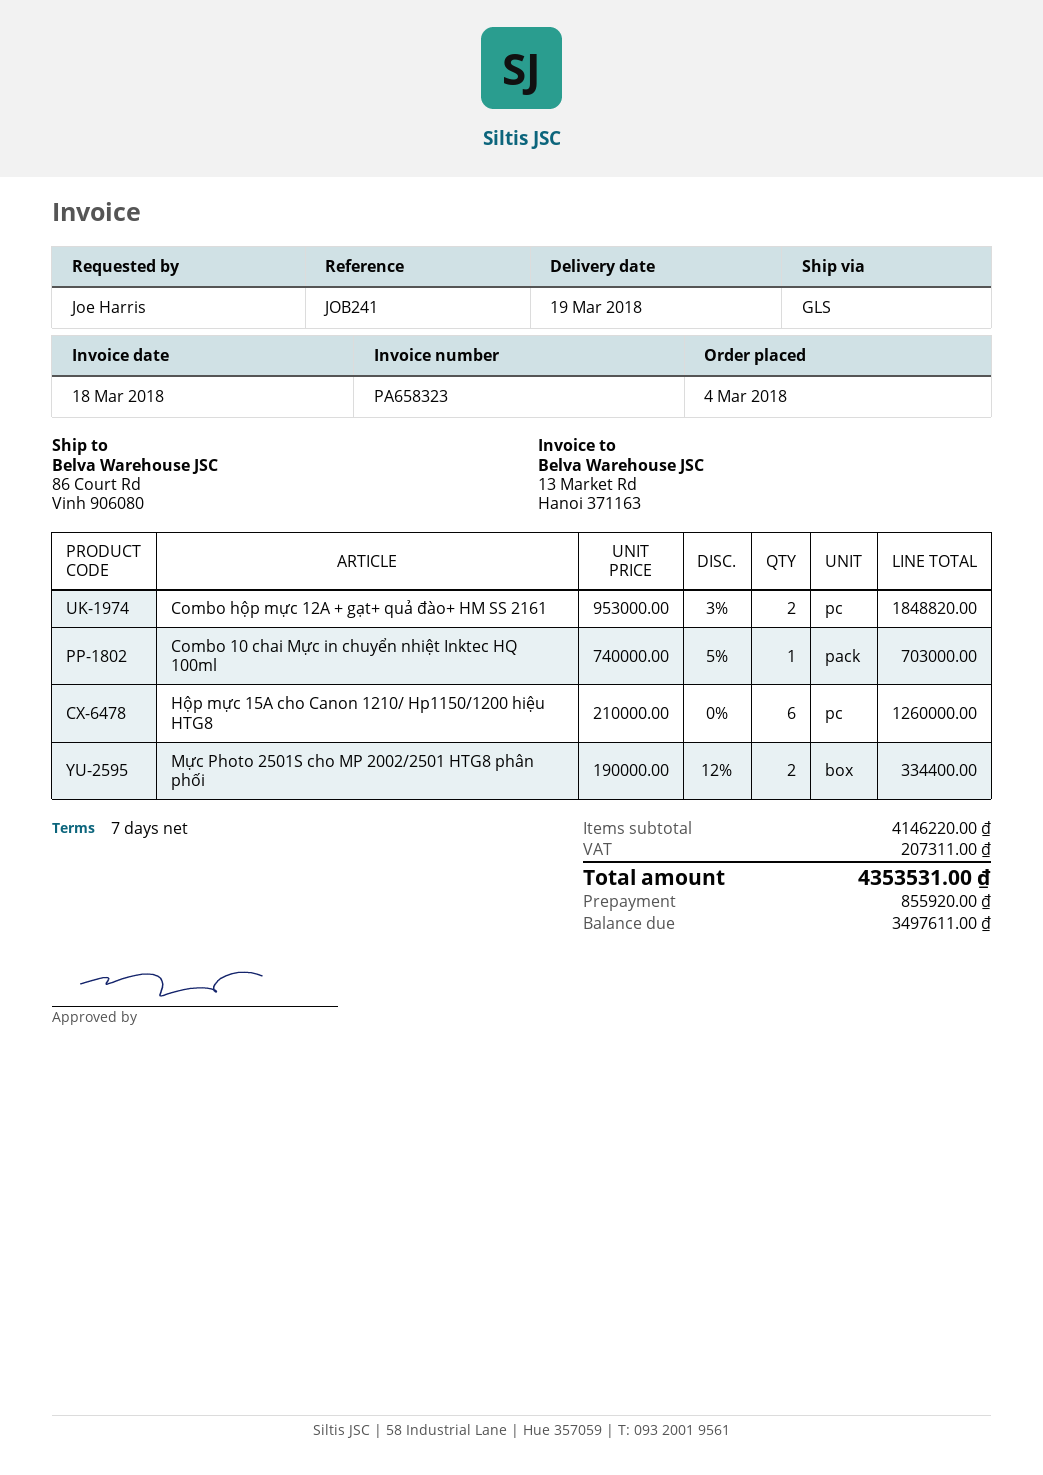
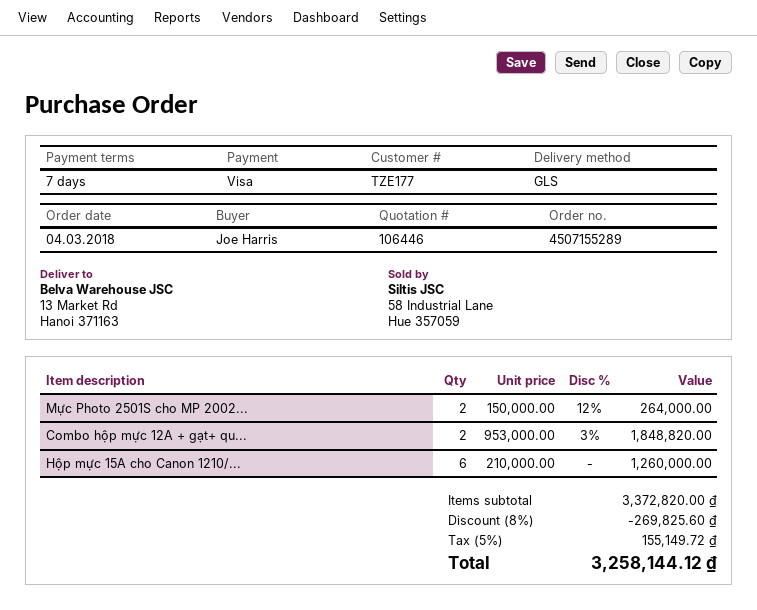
ship to: 86 Court Rd, Vinh 906080 -> 13 Market Rd, Hanoi 371163
Combo 10 chai Mực in chuyển nhiệt Inktec HQ 100ml: 1 x 740000.00 - 5% = 703000.00 -> none
Mực Photo 2501S cho MP 2002/2501 HTG8 phân phối: 2 x 190000.00 - 12% = 334400.00 -> 2 x 150000.00 - 12% = 264000.00
subtotal: 4146220.00 -> 3372820.00
discount: none -> 8% = 269825.60
tax: 207311.00 -> 155149.72
total: 4353531.00 -> 3258144.12

